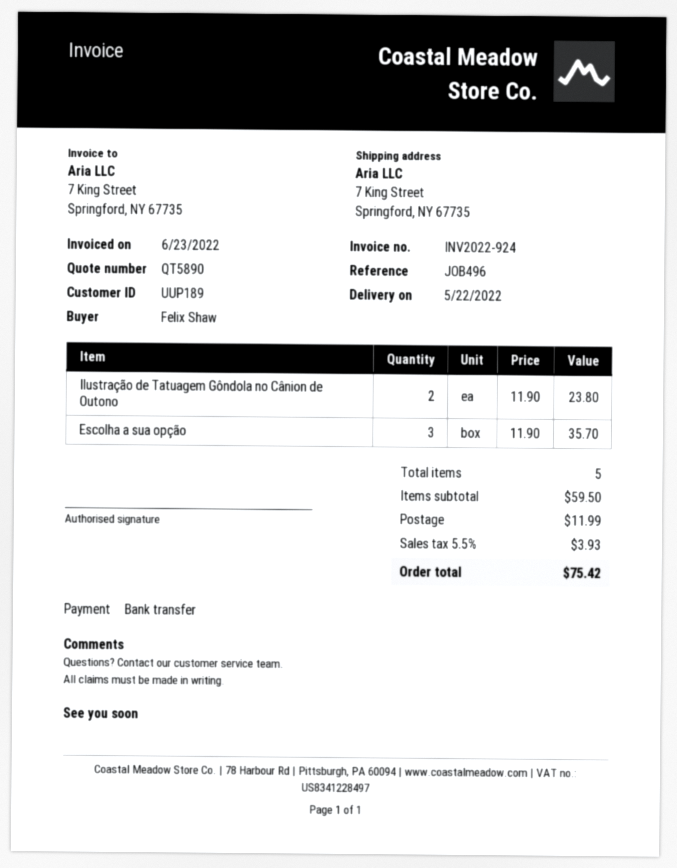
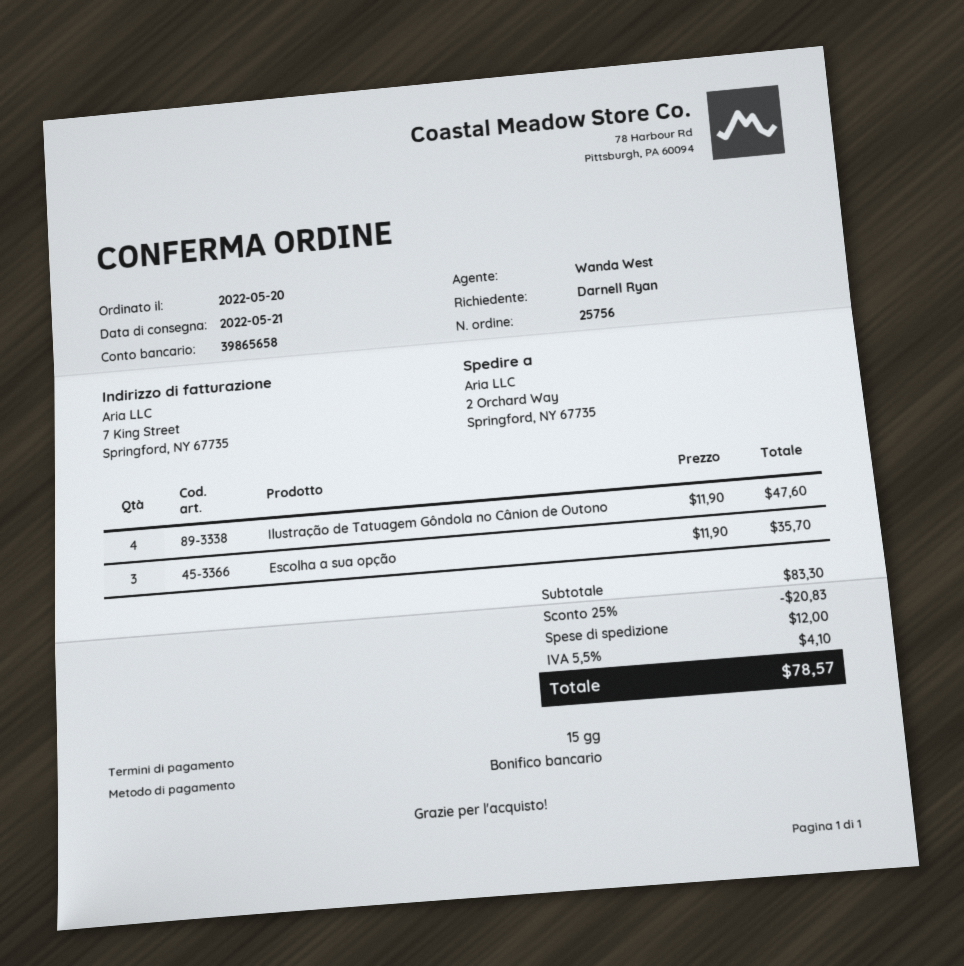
delivery date: 2022-05-22 -> 2022-05-21
ordered by: Felix Shaw -> Darnell Ryan
ship to: 7 King Street, Springford, NY 67735 -> 2 Orchard Way, Springford, NY 67735
Ilustração de Tatuagem Gôndola no Cânion de Outono: 2 x 11.90 = 23.80 -> 4 x 11.90 = 47.60
subtotal: 59.50 -> 83.30
discount: none -> 25% = 20.83
shipping: 11.99 -> 12.00
tax: 5.5% = 3.93 -> 5.5% = 4.10
total: 75.42 -> 78.57

